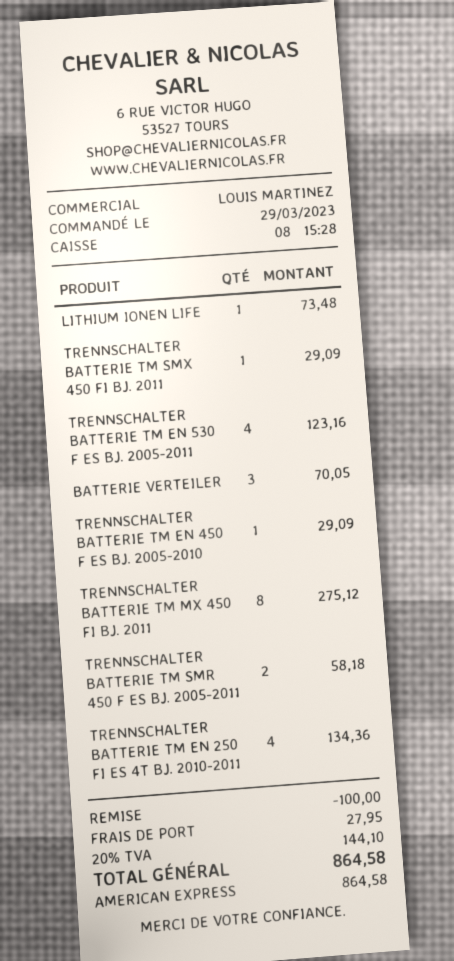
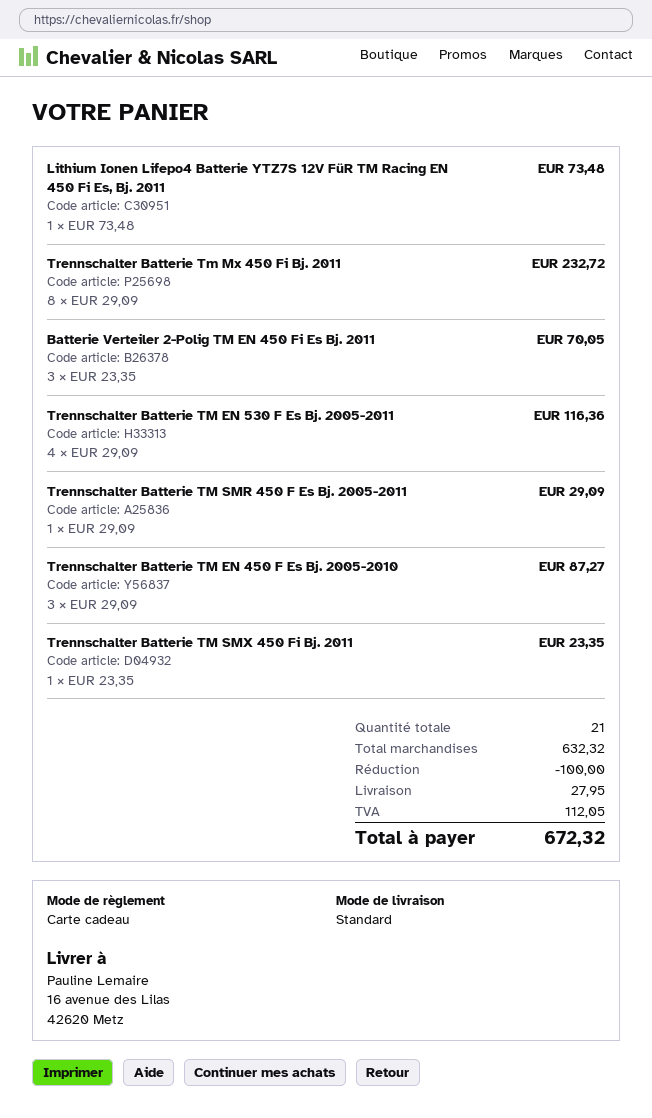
payment method: American Express -> gift card
TRENNSCHALTER BATTERIE TM SMX 450 FI BJ. 2011: 1 for 29.09 -> 1 for 23.35
TRENNSCHALTER BATTERIE TM EN 530 F ES BJ. 2005-2011: 4 for 123.16 -> 4 for 116.36
TRENNSCHALTER BATTERIE TM EN 450 F ES BJ. 2005-2010: 1 for 29.09 -> 3 for 87.27
TRENNSCHALTER BATTERIE TM MX 450 FI BJ. 2011: 8 for 275.12 -> 8 for 232.72
TRENNSCHALTER BATTERIE TM SMR 450 F ES BJ. 2005-2011: 2 for 58.18 -> 1 for 29.09
TRENNSCHALTER BATTERIE TM EN 250 FI ES 4T BJ. 2010-2011: 4 for 134.36 -> none
tax: 144.10 -> 112.05
total: 864.58 -> 672.32

